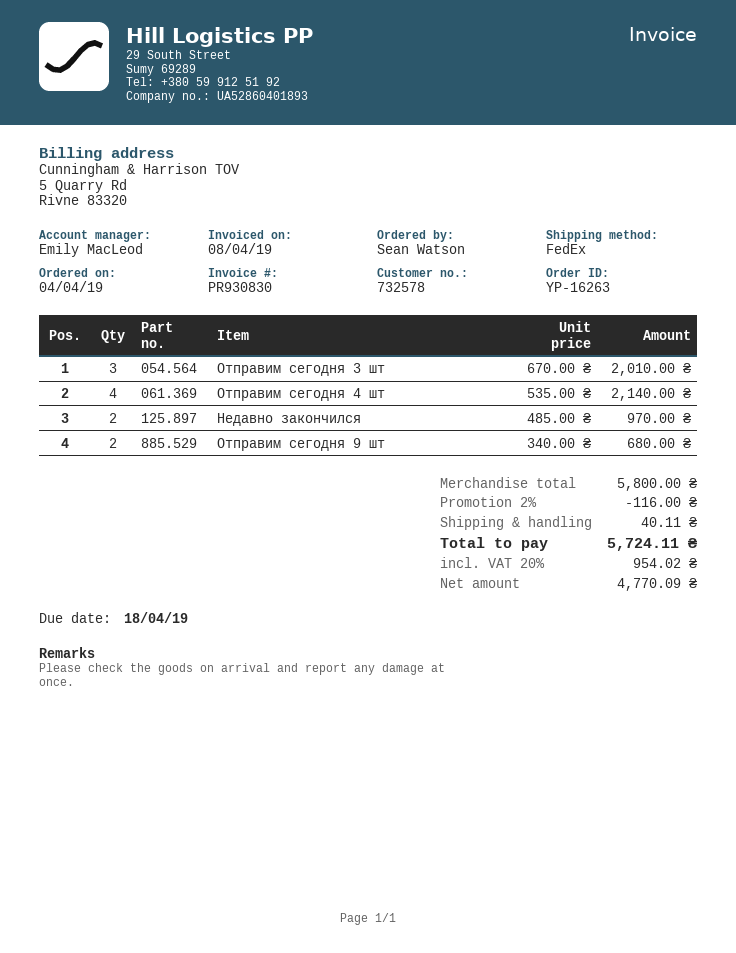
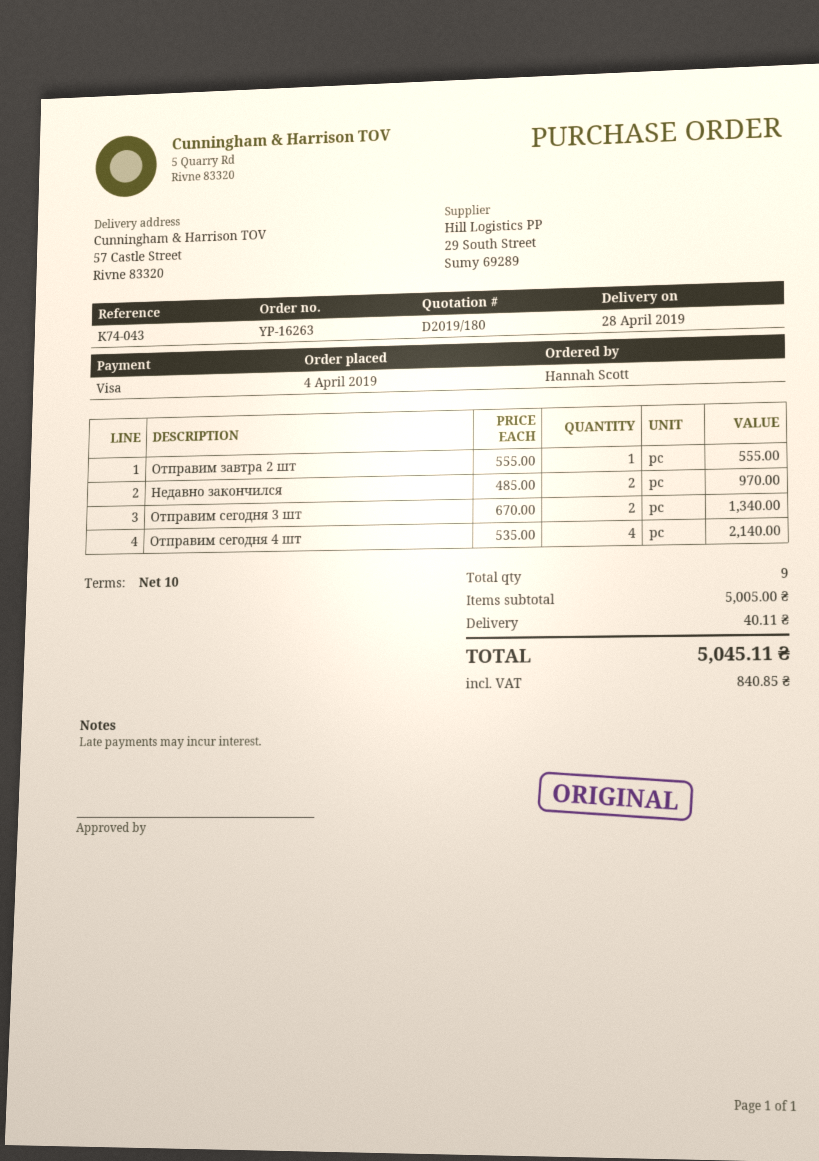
ordered by: Sean Watson -> Hannah Scott
Отправим сегодня 3 шт: 3 x 670.00 = 2010.00 -> 2 x 670.00 = 1340.00
Отправим сегодня 9 шт: 2 x 340.00 = 680.00 -> none
Отправим завтра 2 шт: none -> 1 x 555.00 = 555.00
subtotal: 5800.00 -> 5005.00
discount: 2% = 116.00 -> none
tax: 954.02 -> 840.85
total: 5724.11 -> 5045.11

